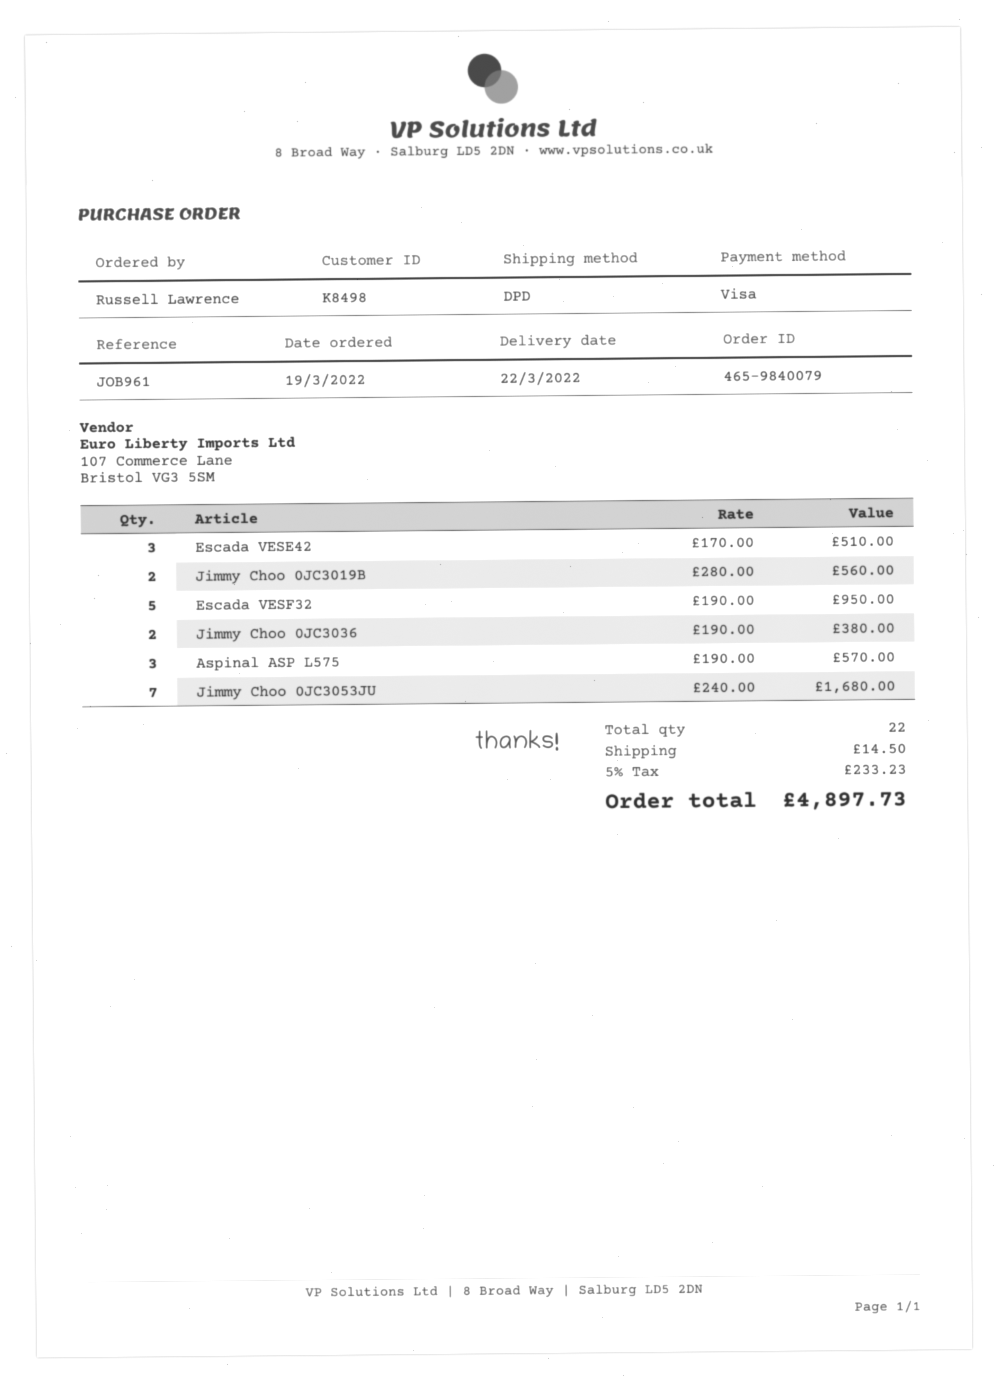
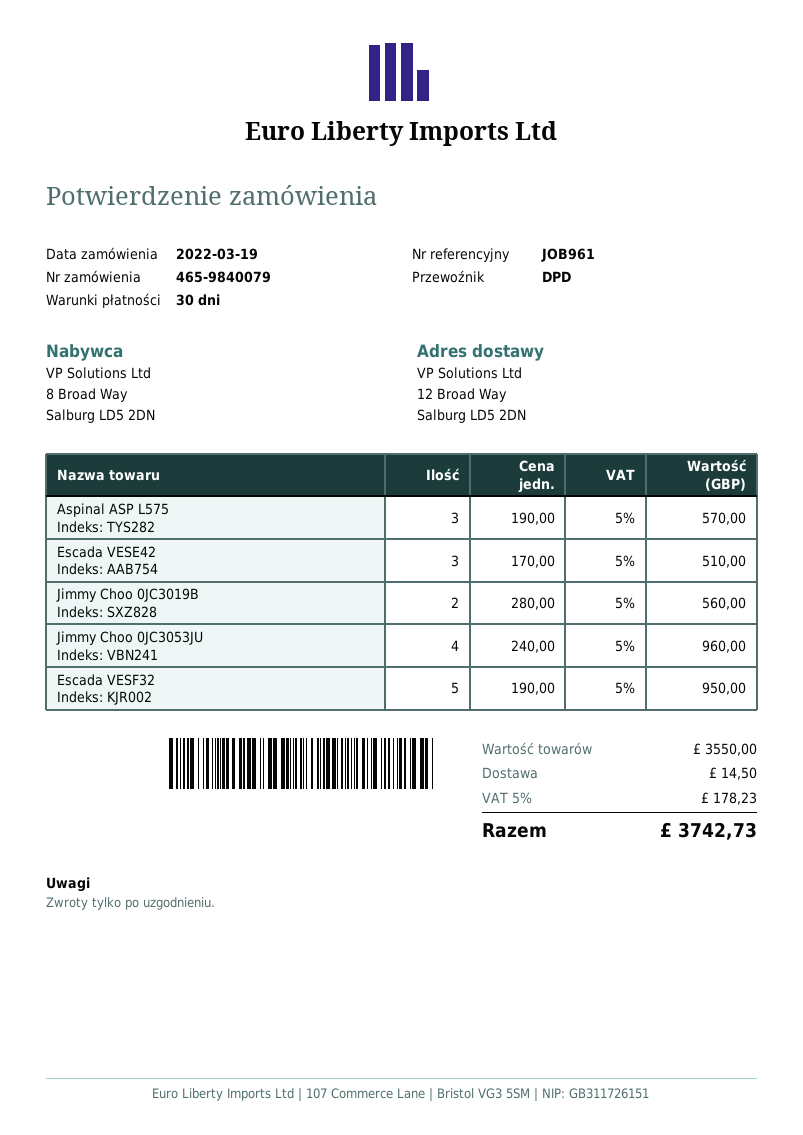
Jimmy Choo 0JC3036: 2 x 190.00 = 380.00 -> none
Jimmy Choo 0JC3053JU: 7 x 240.00 = 1680.00 -> 4 x 240.00 = 960.00
tax: 5% = 233.23 -> 5% = 178.23
total: 4897.73 -> 3742.73

